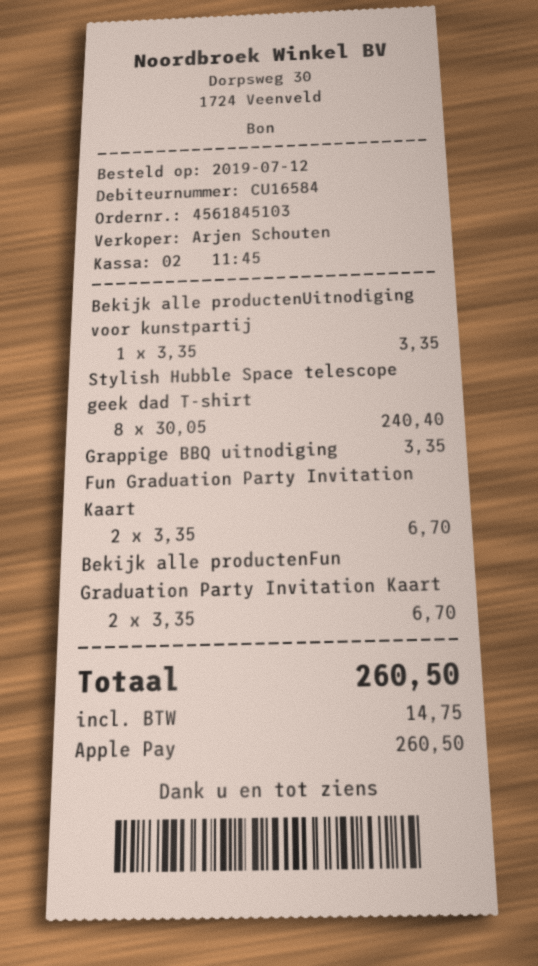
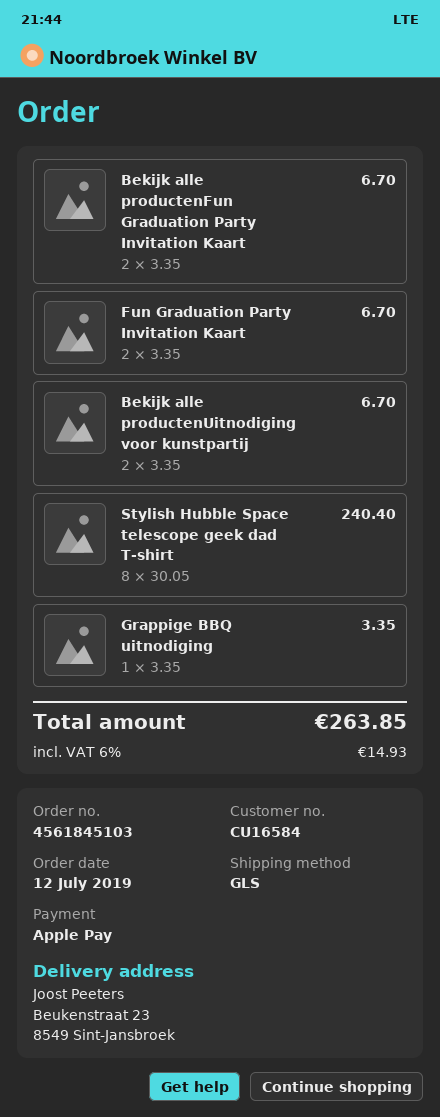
Bekijk alle productenUitnodiging voor kunstpartij: 1 x 3.35 = 3.35 -> 2 x 3.35 = 6.70
tax: 14.75 -> 14.93
total: 260.50 -> 263.85

